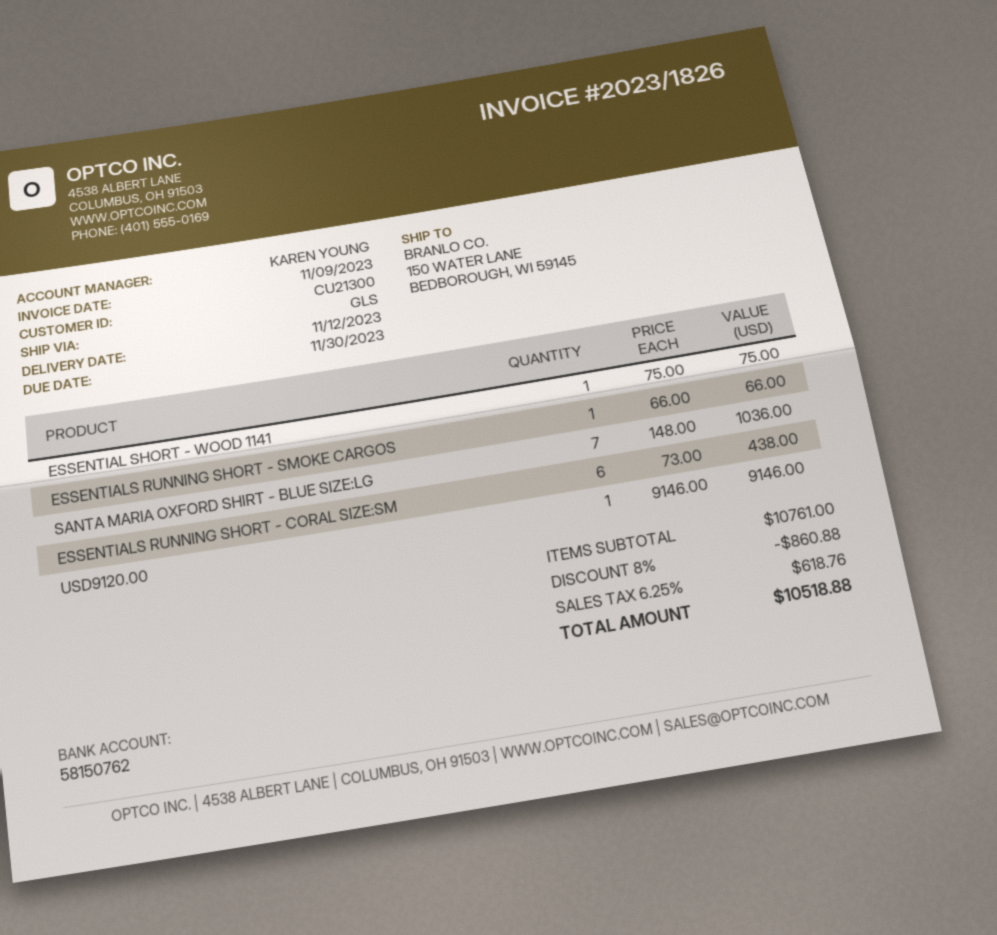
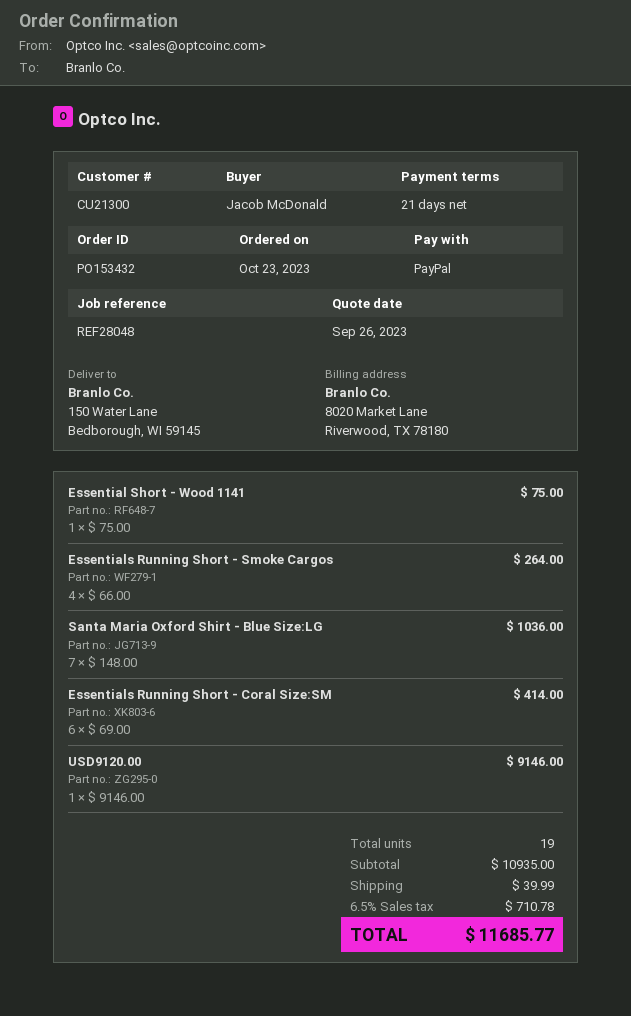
ESSENTIALS RUNNING SHORT - SMOKE CARGOS: 1 x 66.00 = 66.00 -> 4 x 66.00 = 264.00
ESSENTIALS RUNNING SHORT - CORAL SIZE:SM: 6 x 73.00 = 438.00 -> 6 x 69.00 = 414.00
subtotal: 10761.00 -> 10935.00
discount: 8% = 860.88 -> none
shipping: none -> 39.99
tax: 6.25% = 618.76 -> 6.5% = 710.78
total: 10518.88 -> 11685.77

